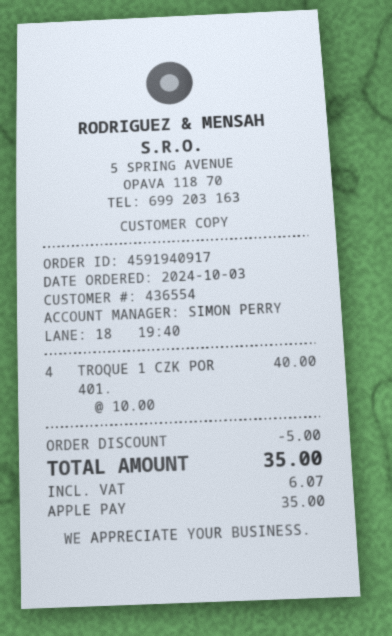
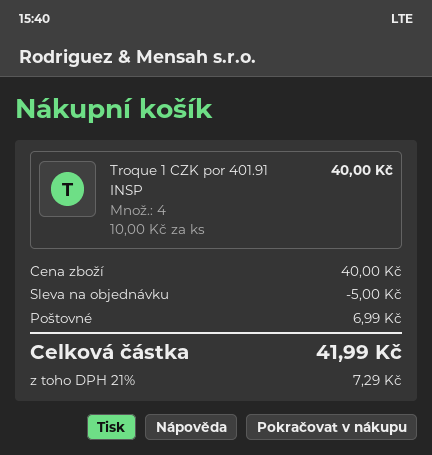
shipping: none -> 6.99
tax: 6.07 -> 7.29
total: 35.00 -> 41.99

